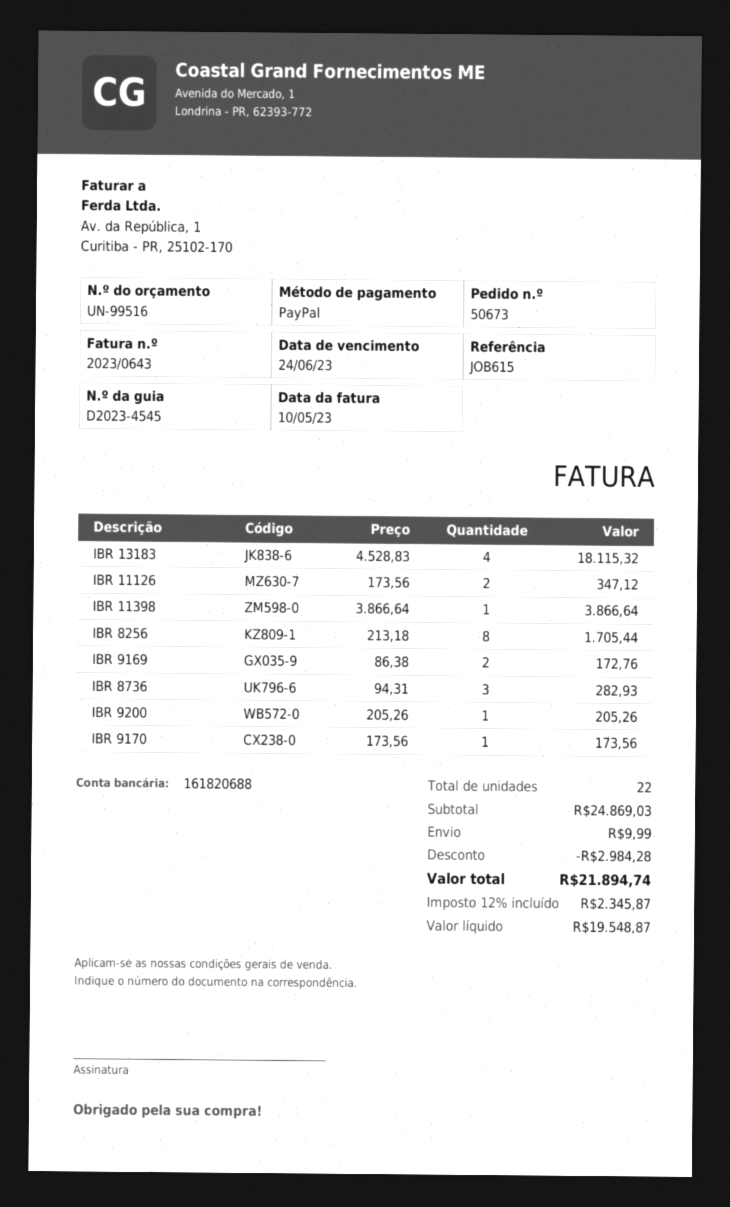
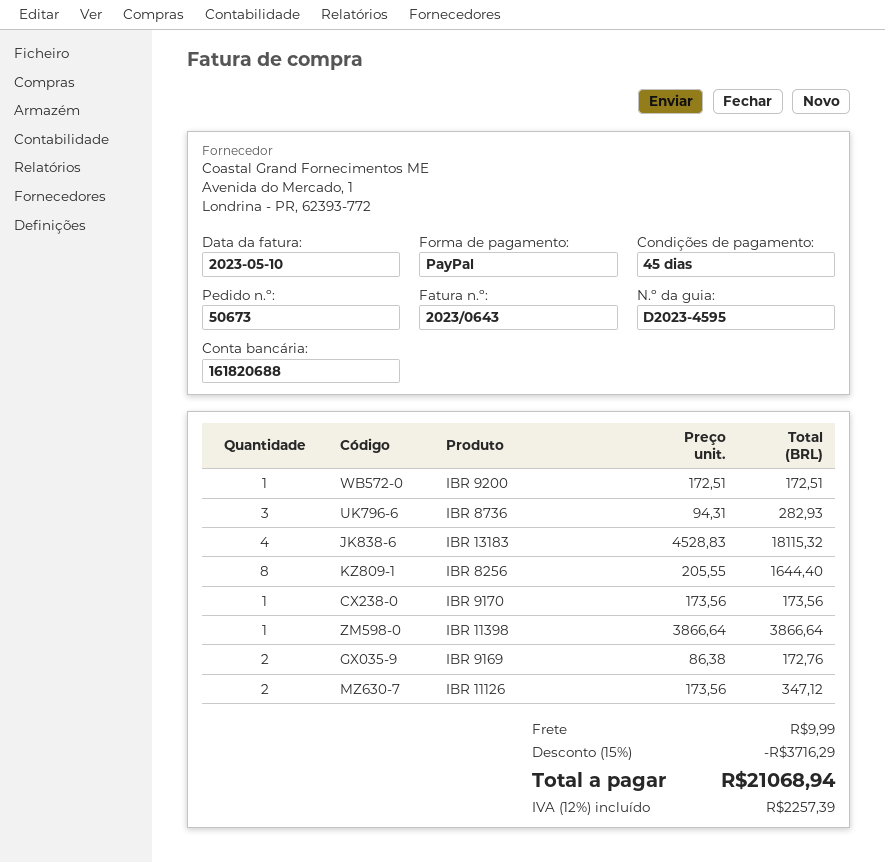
delivery note number: D2023-4545 -> D2023-4595
IBR 8256: 8 x 213.18 = 1705.44 -> 8 x 205.55 = 1644.40
IBR 9200: 1 x 205.26 = 205.26 -> 1 x 172.51 = 172.51
discount: 2984.28 -> 3716.29
tax: 12% = 2345.87 -> 12% = 2257.39
total: 21894.74 -> 21068.94

